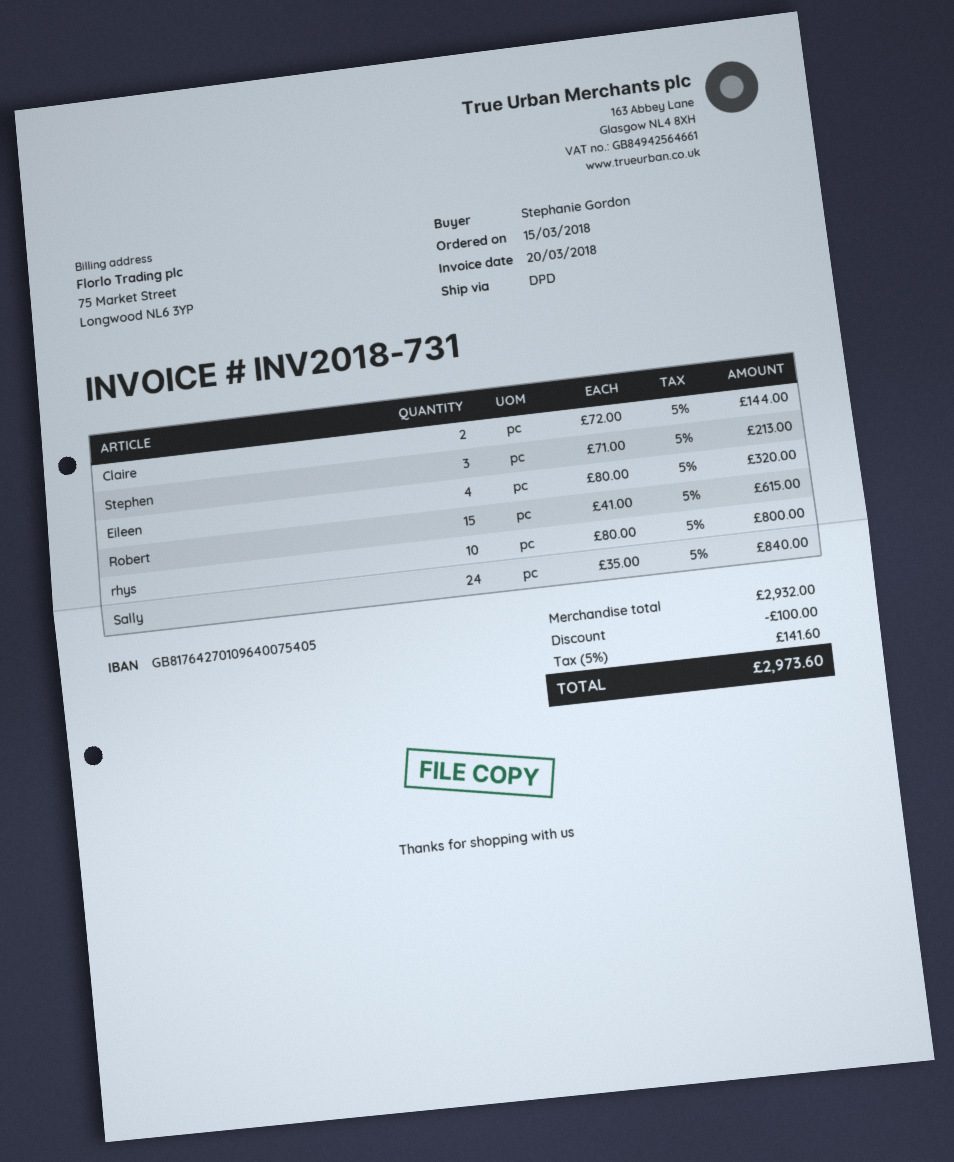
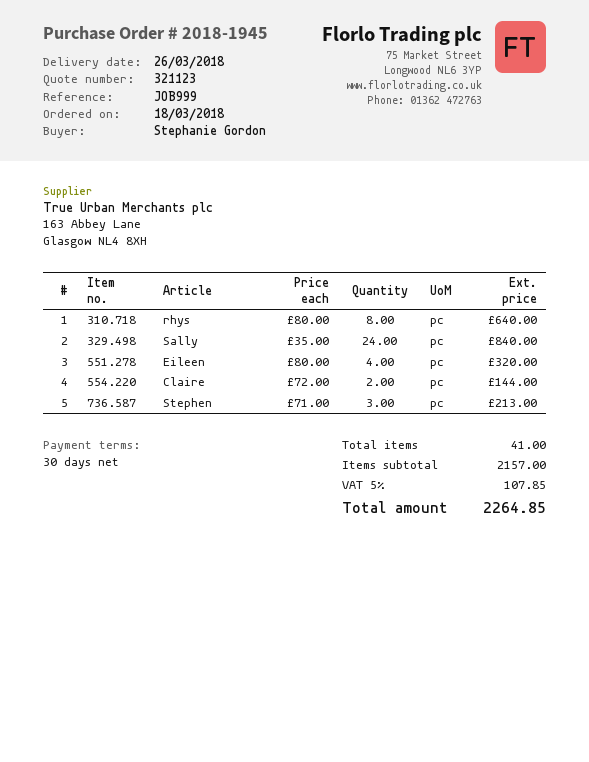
order date: 2018-03-15 -> 2018-03-18
Robert: 15 x 41.00 = 615.00 -> none
rhys: 10 x 80.00 = 800.00 -> 8 x 80.00 = 640.00
subtotal: 2932.00 -> 2157.00
discount: 100.00 -> none
tax: 5% = 141.60 -> 5% = 107.85
total: 2973.60 -> 2264.85

